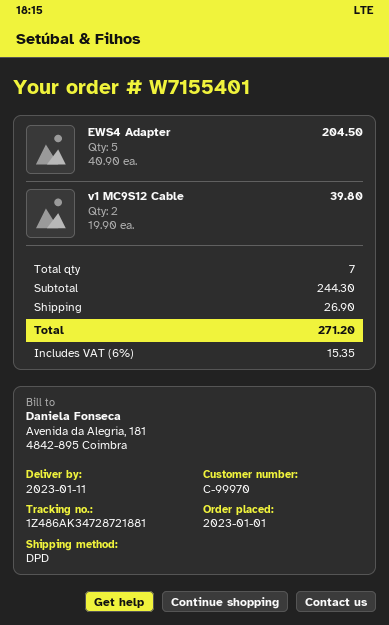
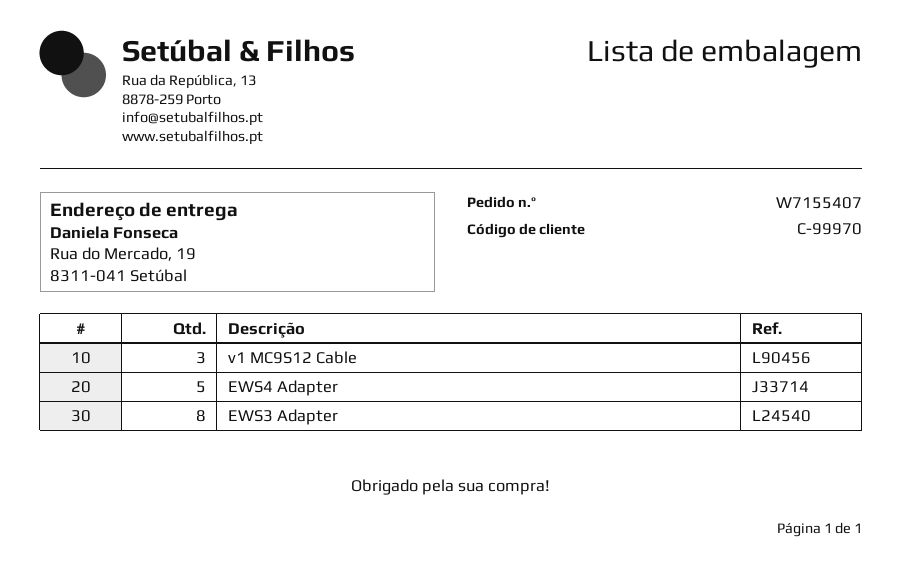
order number: W7155401 -> W7155407
v1 MC9S12 Cable: 2 -> 3
EWS3 Adapter: none -> 8

